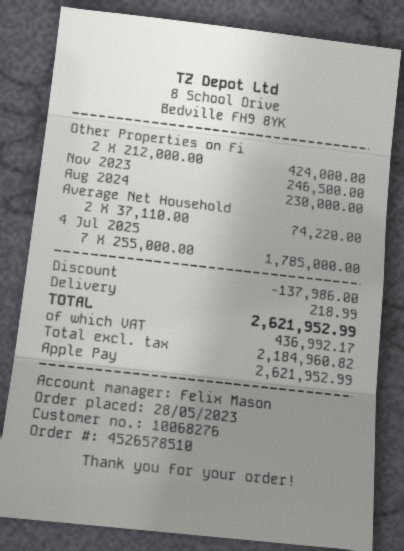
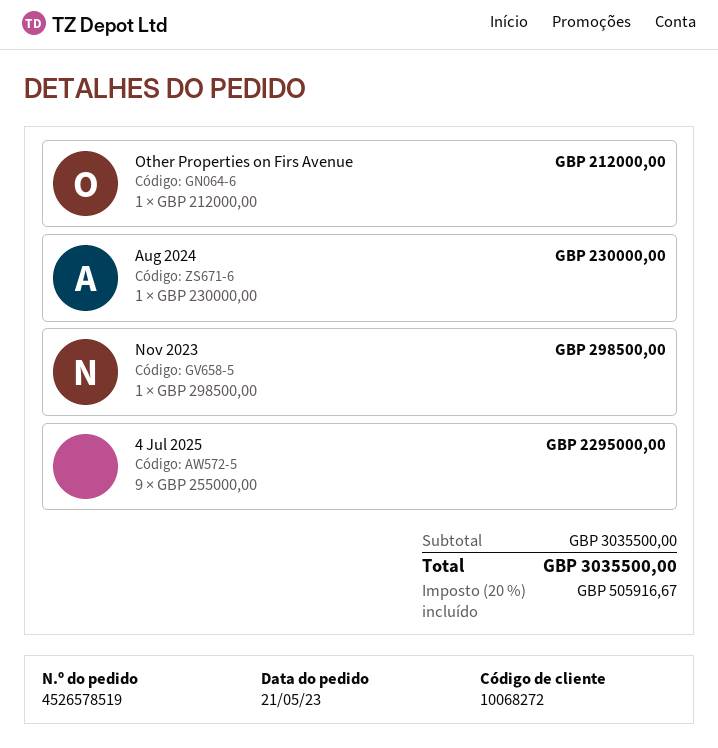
order number: 4526578510 -> 4526578519
order date: 2023-05-28 -> 2023-05-21
customer number: 10068276 -> 10068272
Other Properties on Fi: 2 x 212000.00 = 424000.00 -> 1 x 212000.00 = 212000.00
Nov 2023: 1 x 246500.00 = 246500.00 -> 1 x 298500.00 = 298500.00
Average Net Household: 2 x 37110.00 = 74220.00 -> none
4 Jul 2025: 7 x 255000.00 = 1785000.00 -> 9 x 255000.00 = 2295000.00
discount: 137986.00 -> none
shipping: 218.99 -> none
tax: 436992.17 -> 505916.67
total: 2621952.99 -> 3035500.00

